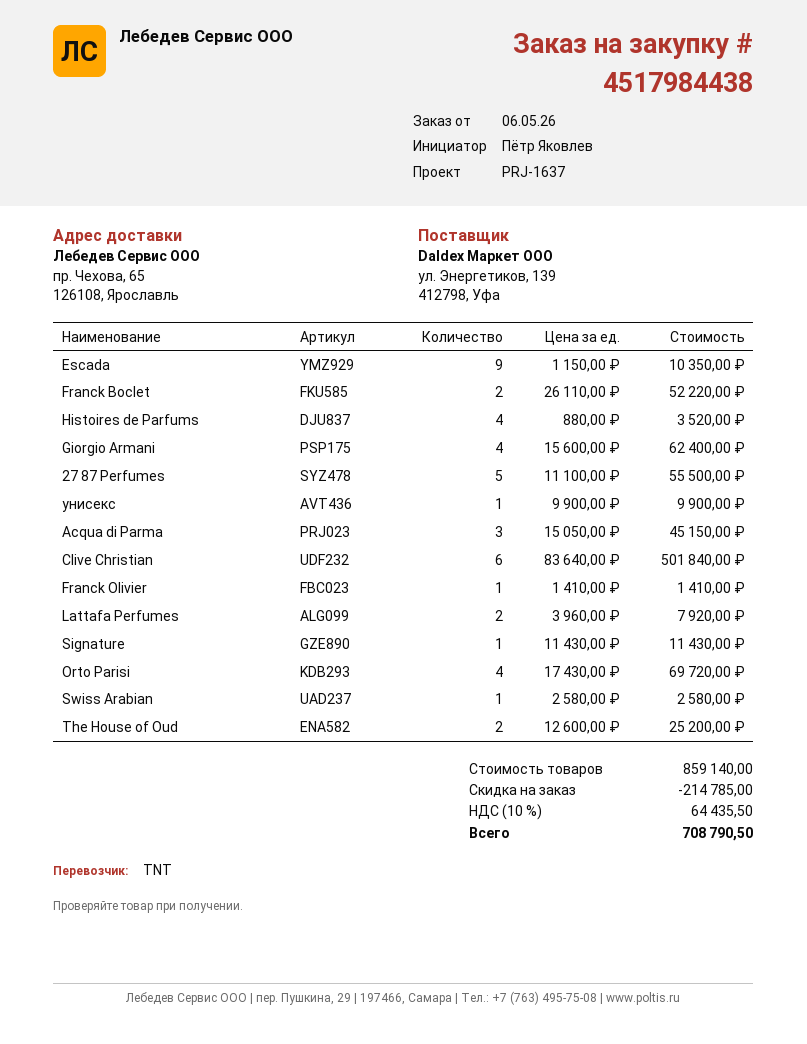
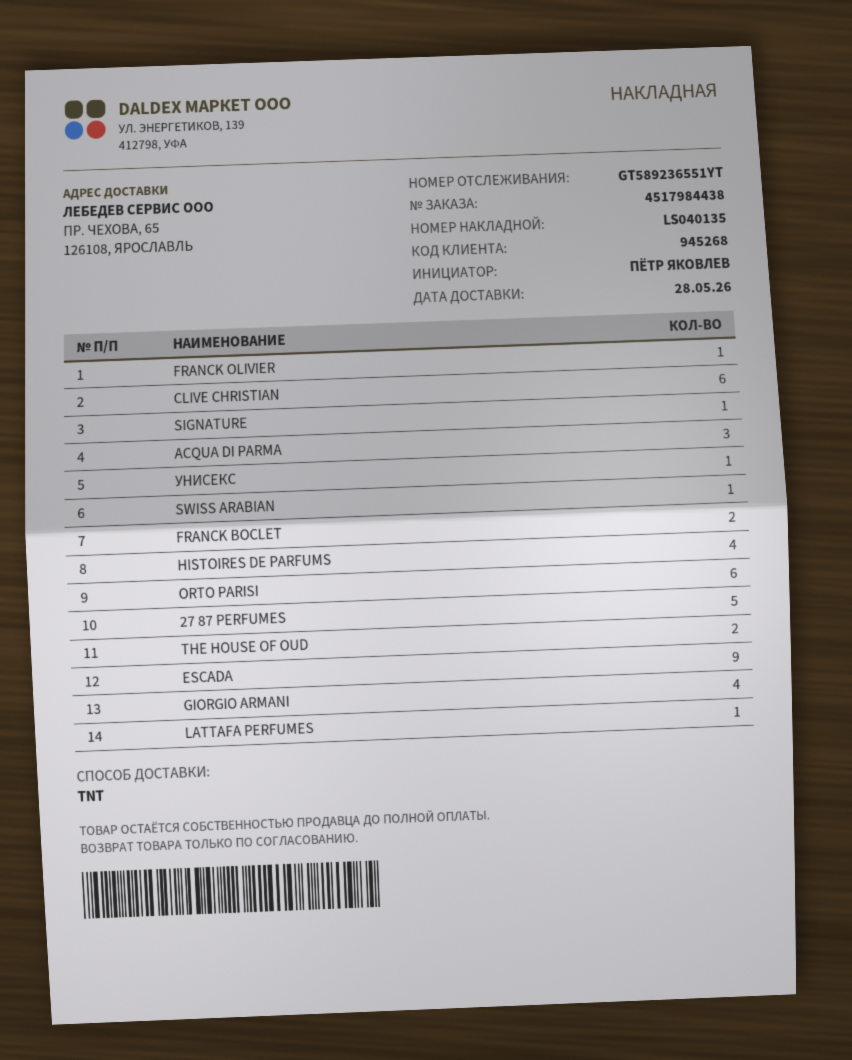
Lattafa Perfumes: 2 -> 1
Orto Parisi: 4 -> 6

